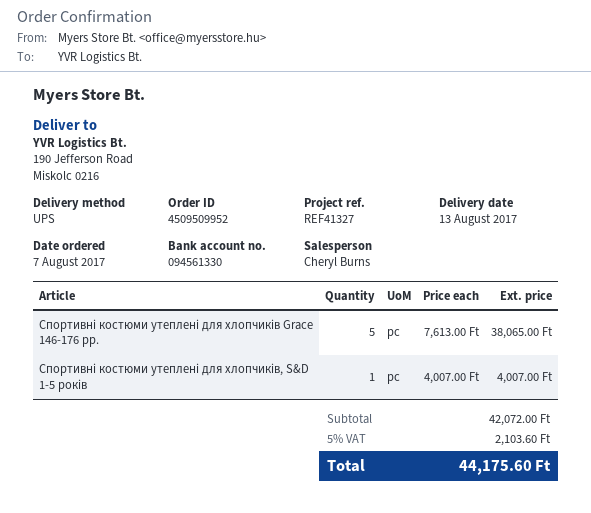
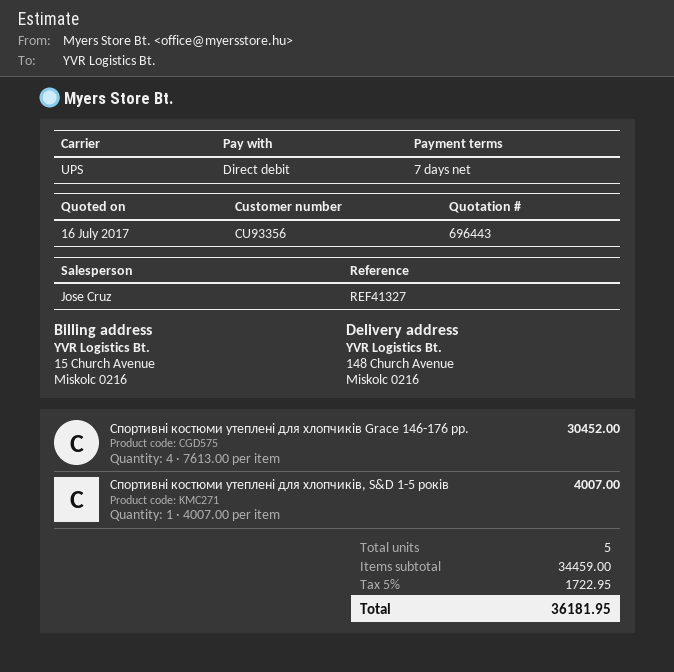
sales rep: Cheryl Burns -> Jose Cruz
ship to: 190 Jefferson Road, Miskolc 0216 -> 148 Church Avenue, Miskolc 0216
Спортивні костюми утеплені для хлопчиків Grace 146-176 рр.: 5 x 7613.00 = 38065.00 -> 4 x 7613.00 = 30452.00
subtotal: 42072.00 -> 34459.00
tax: 5% = 2103.60 -> 5% = 1722.95
total: 44175.60 -> 36181.95

